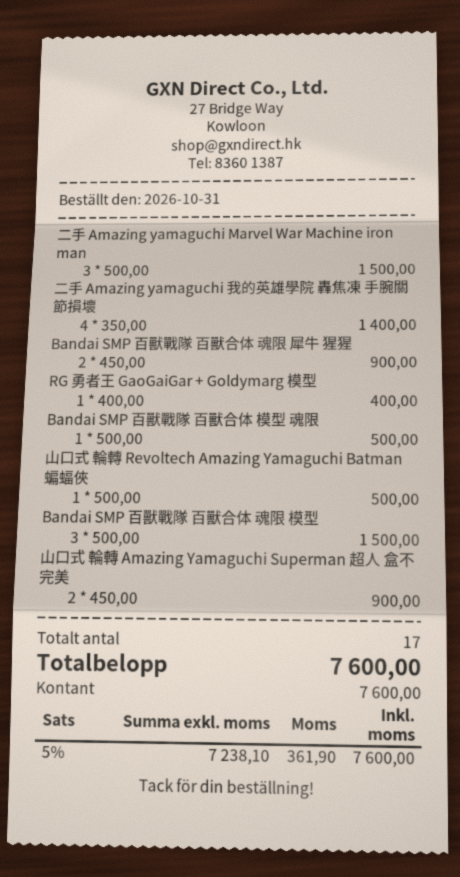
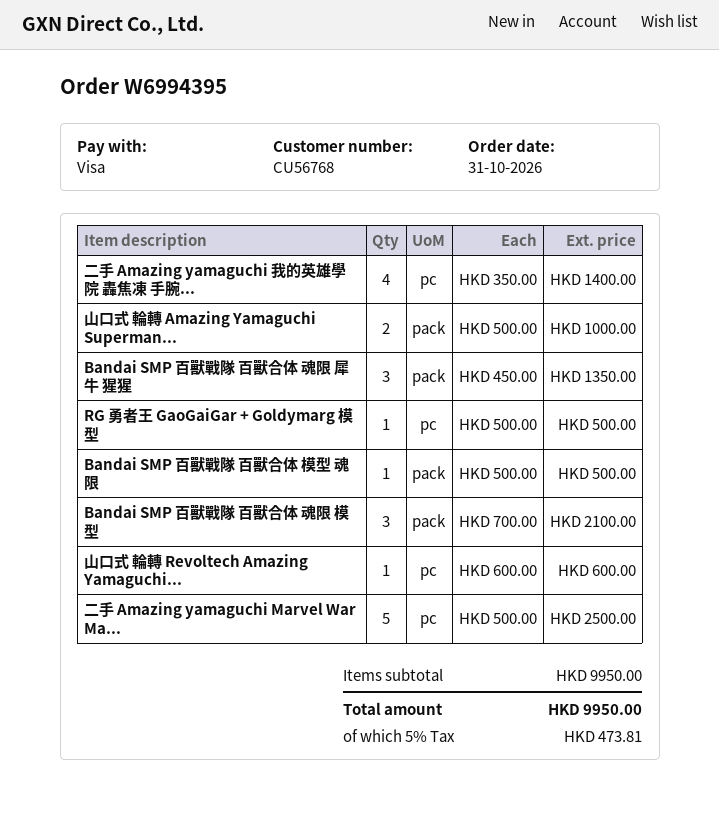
payment method: cash -> Visa
二手 Amazing yamaguchi Marvel War Machine iron man: 3 x 500.00 = 1500.00 -> 5 x 500.00 = 2500.00
Bandai SMP 百獸戰隊 百獸合体 魂限 犀牛 猩猩: 2 x 450.00 = 900.00 -> 3 x 450.00 = 1350.00
RG 勇者王 GaoGaiGar + Goldymarg 模型: 1 x 400.00 = 400.00 -> 1 x 500.00 = 500.00
山口式 輪轉 Revoltech Amazing Yamaguchi Batman 蝙蝠俠: 1 x 500.00 = 500.00 -> 1 x 600.00 = 600.00
Bandai SMP 百獸戰隊 百獸合体 魂限 模型: 3 x 500.00 = 1500.00 -> 3 x 700.00 = 2100.00
山口式 輪轉 Amazing Yamaguchi Superman 超人 盒不完美: 2 x 450.00 = 900.00 -> 2 x 500.00 = 1000.00
tax: 5% = 361.90 -> 5% = 473.81
total: 7600.00 -> 9950.00

